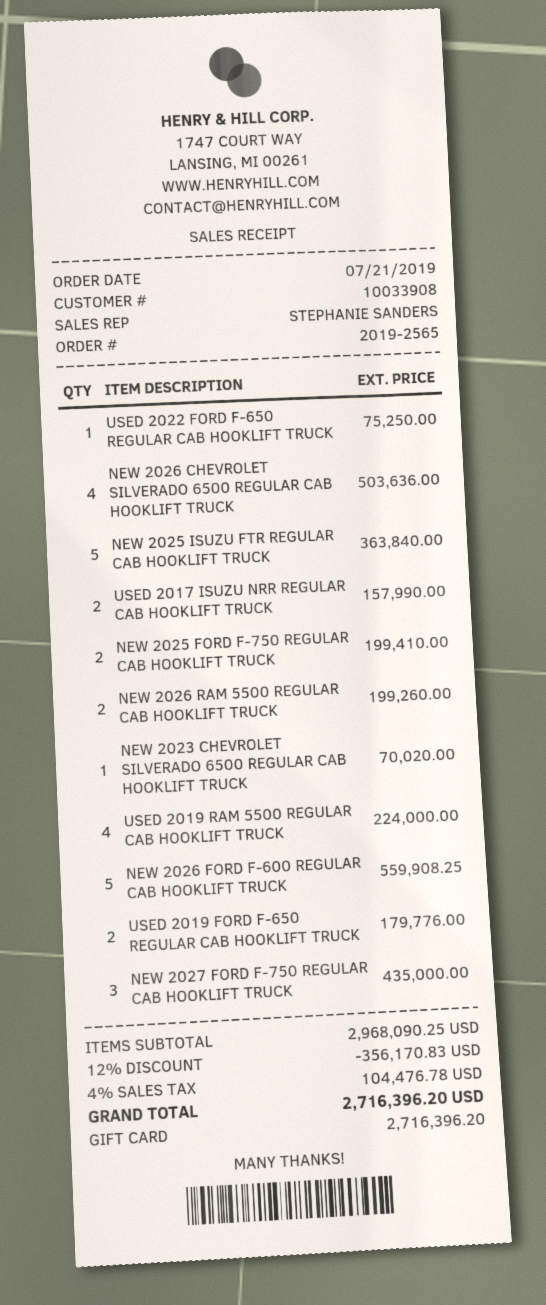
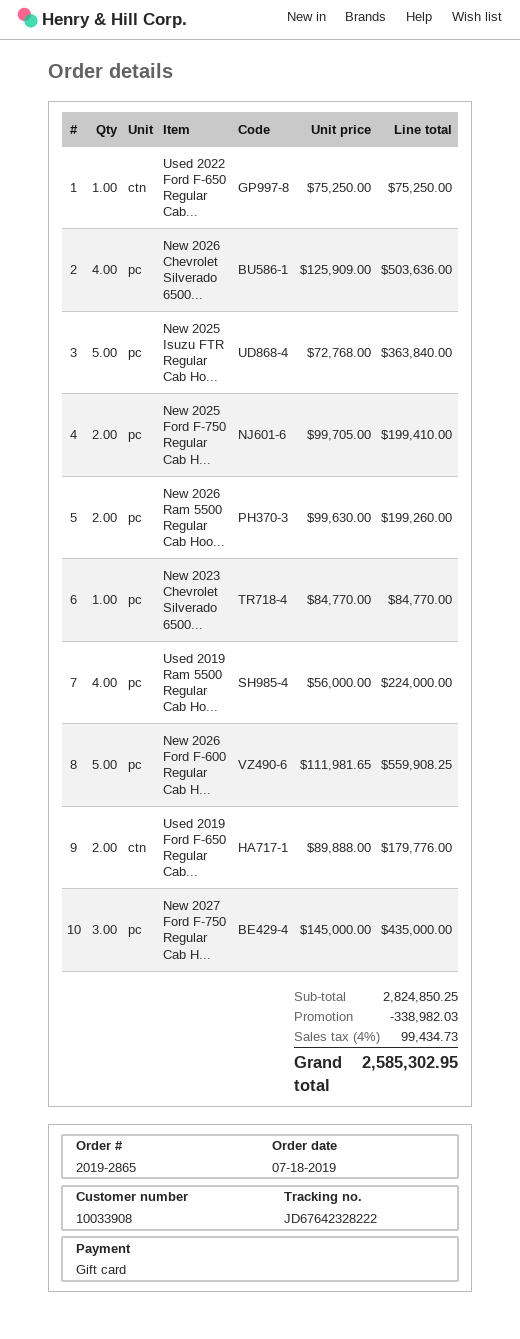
order number: 2019-2565 -> 2019-2865
order date: 2019-07-21 -> 2019-07-18
USED 2017 ISUZU NRR REGULAR CAB HOOKLIFT TRUCK: 2 for 157990.00 -> none
NEW 2023 CHEVROLET SILVERADO 6500 REGULAR CAB HOOKLIFT TRUCK: 1 for 70020.00 -> 1 for 84770.00
subtotal: 2968090.25 -> 2824850.25
discount: 356170.83 -> 338982.03
tax: 4% = 104476.78 -> 4% = 99434.73
total: 2716396.20 -> 2585302.95

